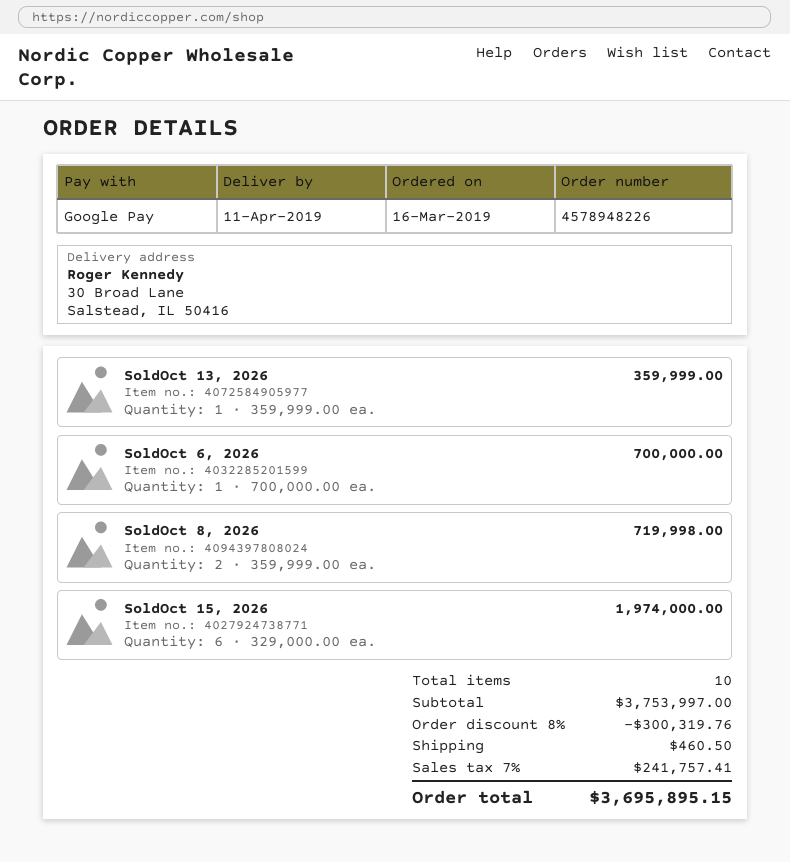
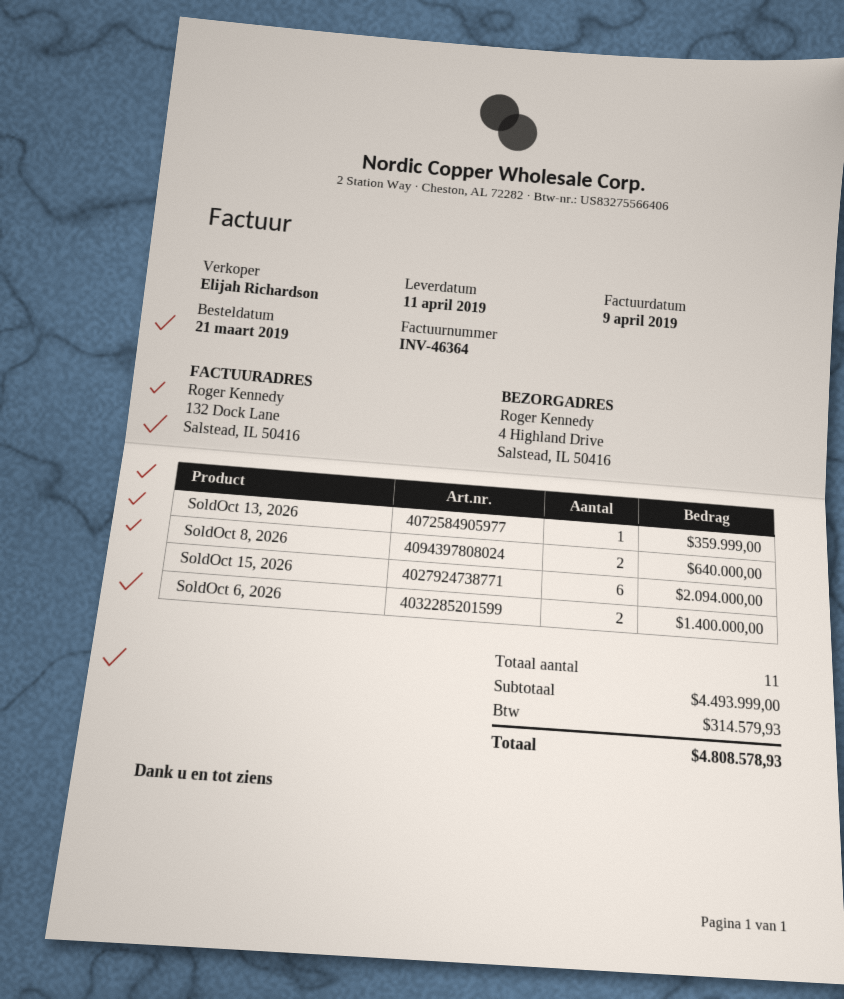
order date: 2019-03-16 -> 2019-03-21
ship to: 30 Broad Lane, Salstead, IL 50416 -> 4 Highland Drive, Salstead, IL 50416
SoldOct 6, 2026: 1 for 700000.00 -> 2 for 1400000.00
SoldOct 8, 2026: 2 for 719998.00 -> 2 for 640000.00
SoldOct 15, 2026: 6 for 1974000.00 -> 6 for 2094000.00
total quantity: 10 -> 11
subtotal: 3753997.00 -> 4493999.00
discount: 8% = 300319.76 -> none
shipping: 460.50 -> none
tax: 241757.41 -> 314579.93
total: 3695895.15 -> 4808578.93

